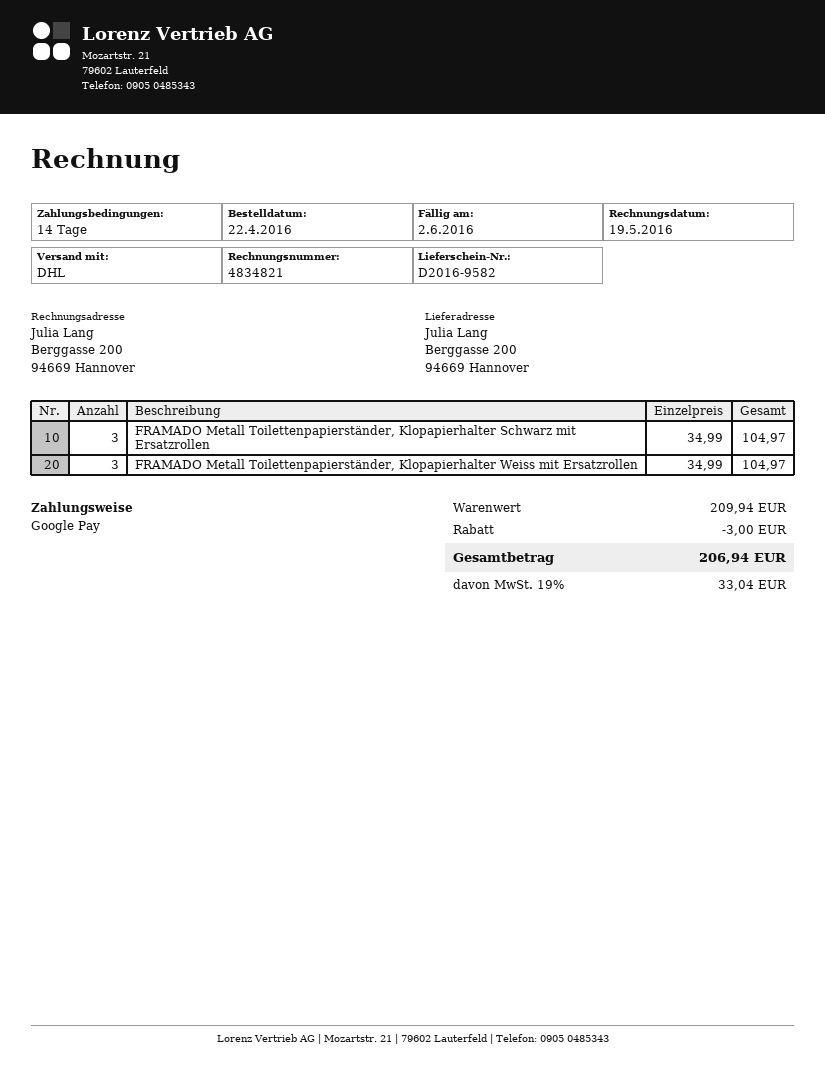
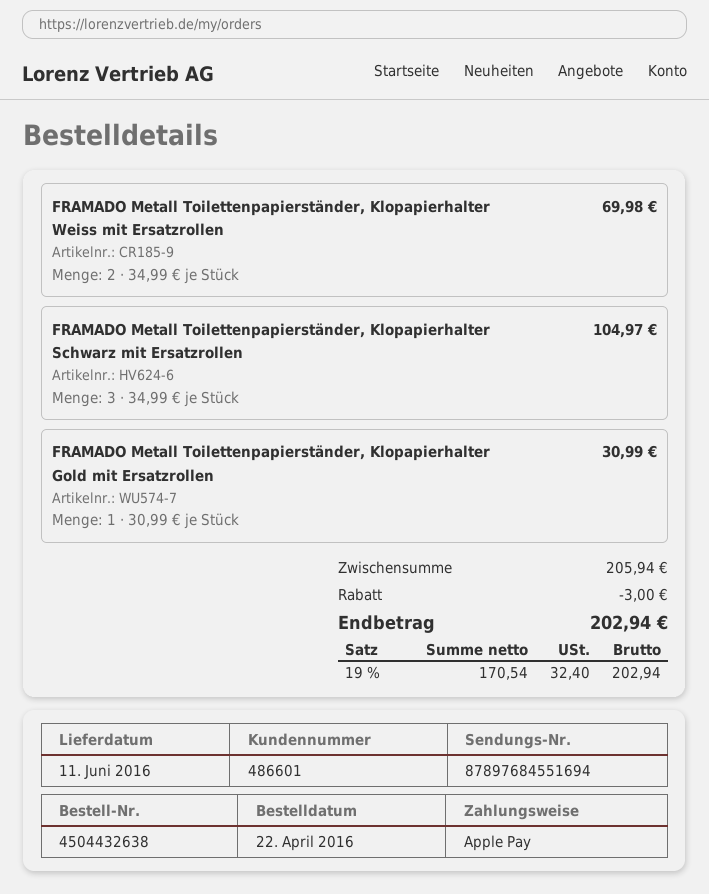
payment method: Google Pay -> Apple Pay
FRAMADO Metall Toilettenpapierständer, Klopapierhalter Weiss mit Ersatzrollen: 3 x 34.99 = 104.97 -> 2 x 34.99 = 69.98
FRAMADO Metall Toilettenpapierständer, Klopapierhalter Gold mit Ersatzrollen: none -> 1 x 30.99 = 30.99
subtotal: 209.94 -> 205.94
tax: 19% = 33.04 -> 19% = 32.40
total: 206.94 -> 202.94

